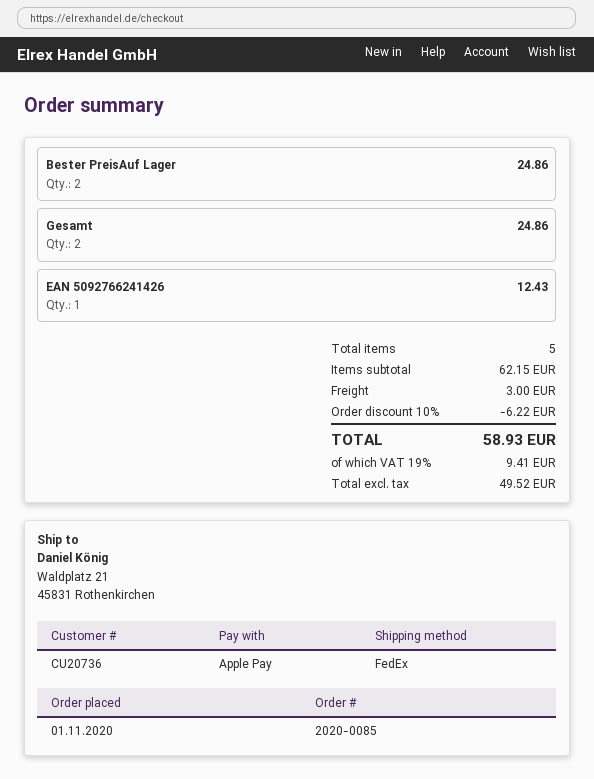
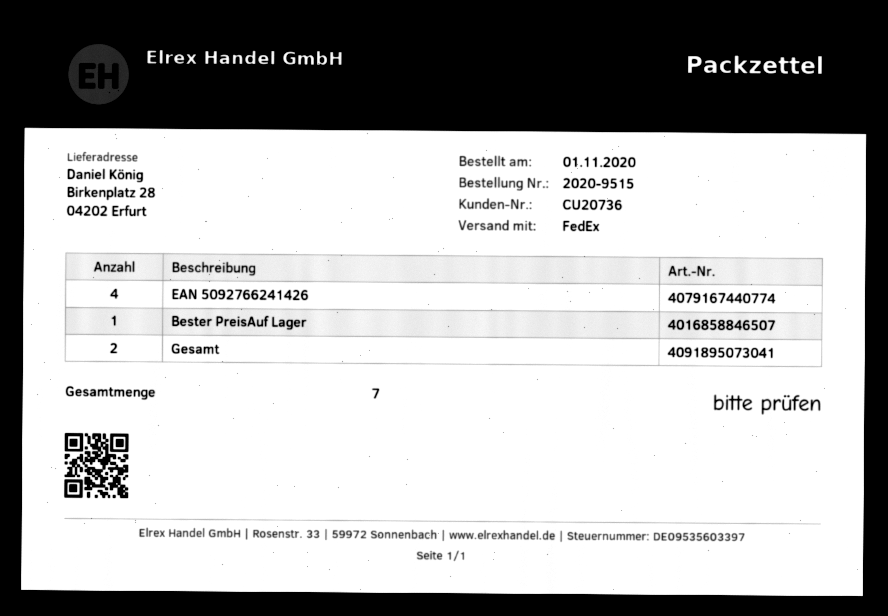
order number: 2020-0085 -> 2020-9515
ship to: Waldplatz 21, 45831 Rothenkirchen -> Birkenplatz 28, 04202 Erfurt
Bester PreisAuf Lager: 2 -> 1
EAN 5092766241426: 1 -> 4
total quantity: 5 -> 7

